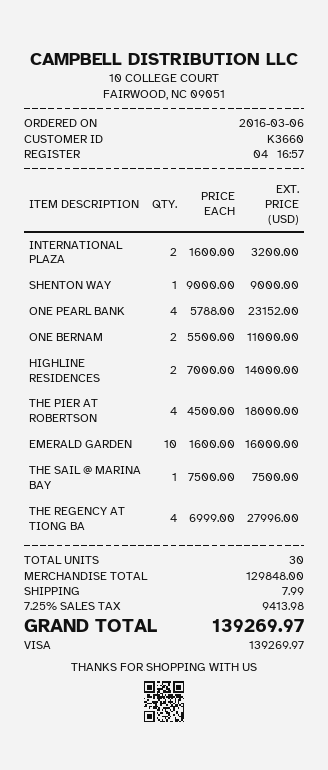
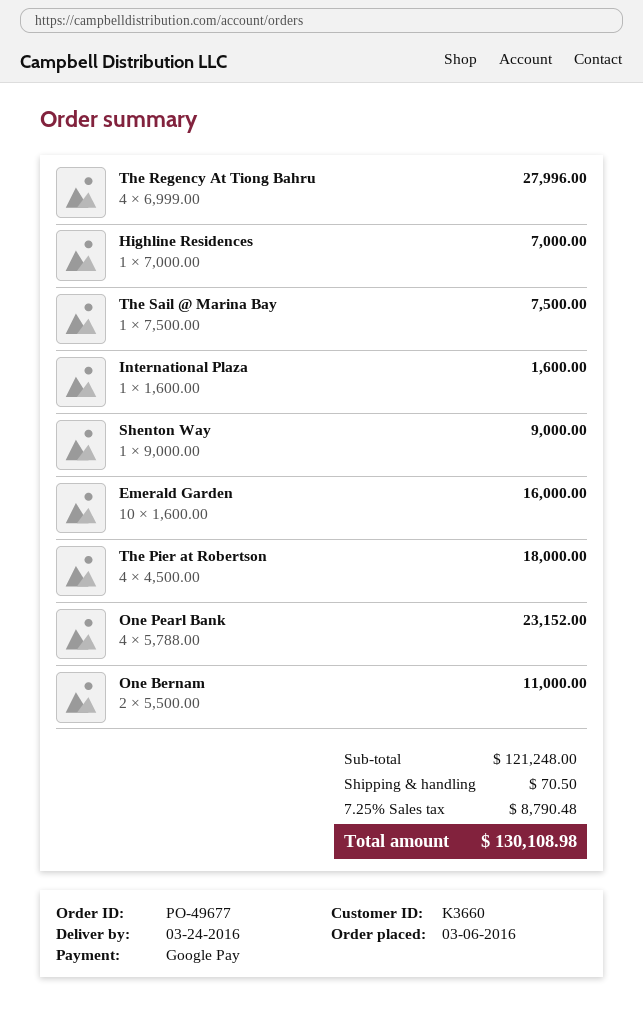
payment method: Visa -> Google Pay
INTERNATIONAL PLAZA: 2 x 1600.00 = 3200.00 -> 1 x 1600.00 = 1600.00
HIGHLINE RESIDENCES: 2 x 7000.00 = 14000.00 -> 1 x 7000.00 = 7000.00
subtotal: 129848.00 -> 121248.00
shipping: 7.99 -> 70.50
tax: 7.25% = 9413.98 -> 7.25% = 8790.48
total: 139269.97 -> 130108.98

